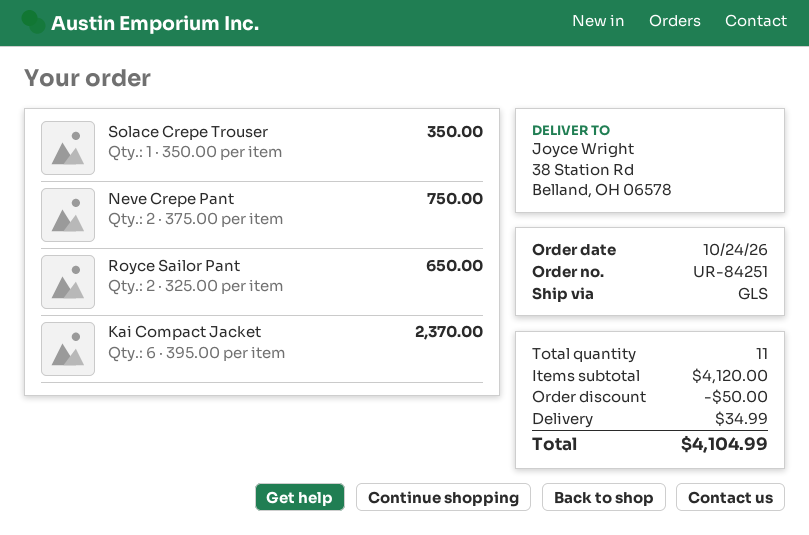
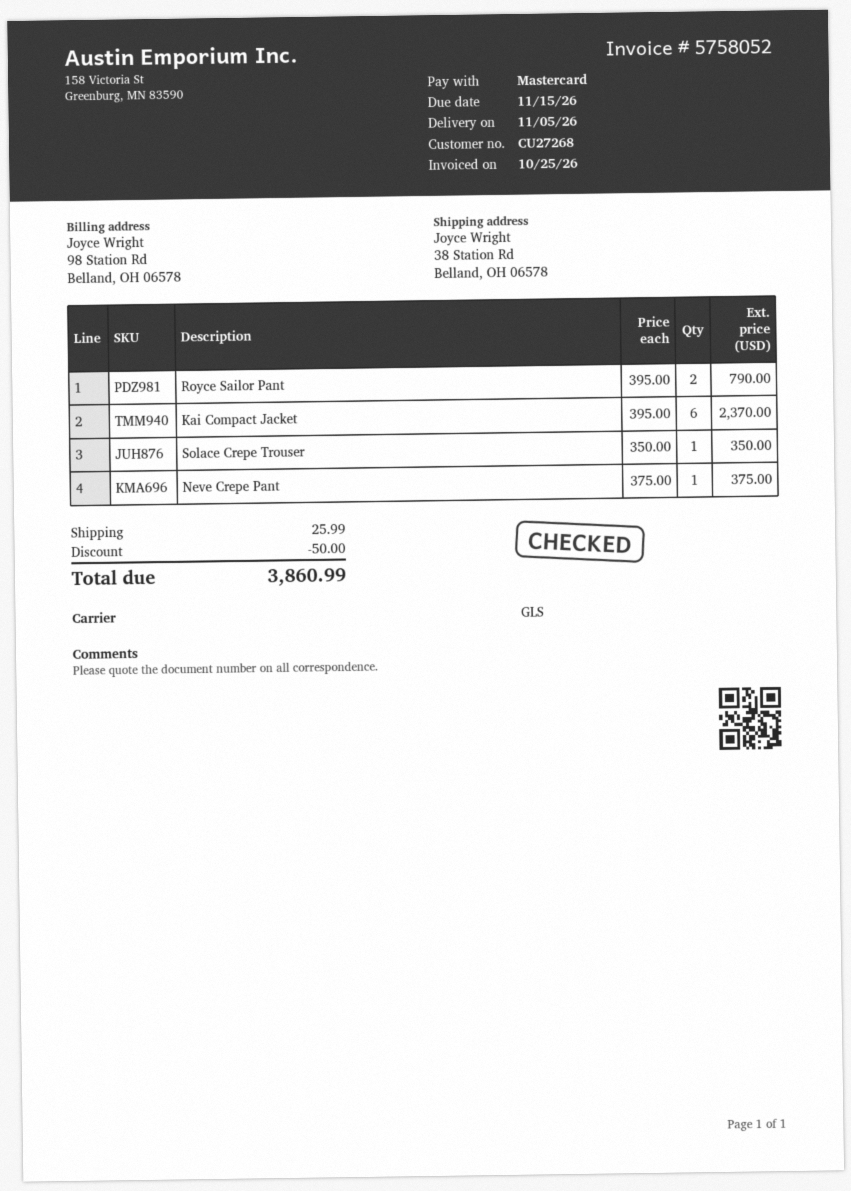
Neve Crepe Pant: 2 x 375.00 = 750.00 -> 1 x 375.00 = 375.00
Royce Sailor Pant: 2 x 325.00 = 650.00 -> 2 x 395.00 = 790.00
shipping: 34.99 -> 25.99
total: 4104.99 -> 3860.99

